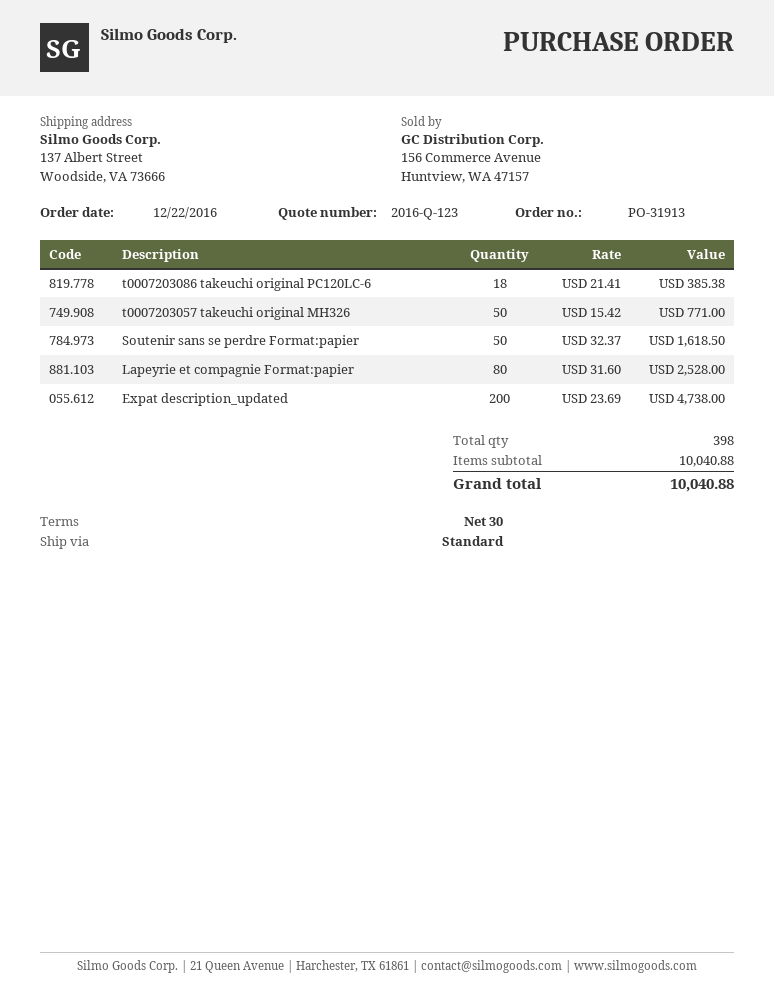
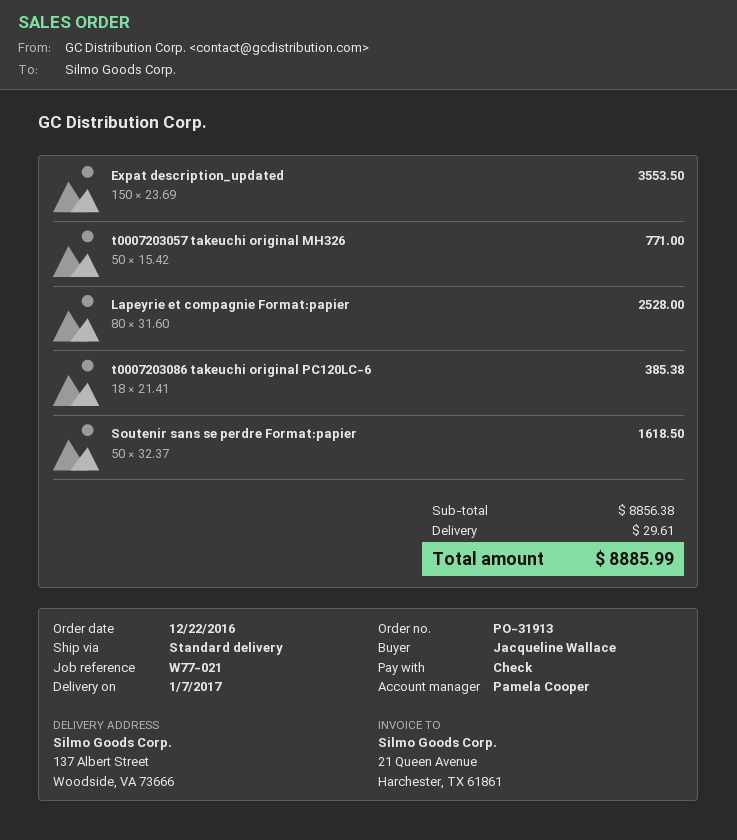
Expat description_updated: 200 x 23.69 = 4738.00 -> 150 x 23.69 = 3553.50
subtotal: 10040.88 -> 8856.38
shipping: none -> 29.61
total: 10040.88 -> 8885.99

